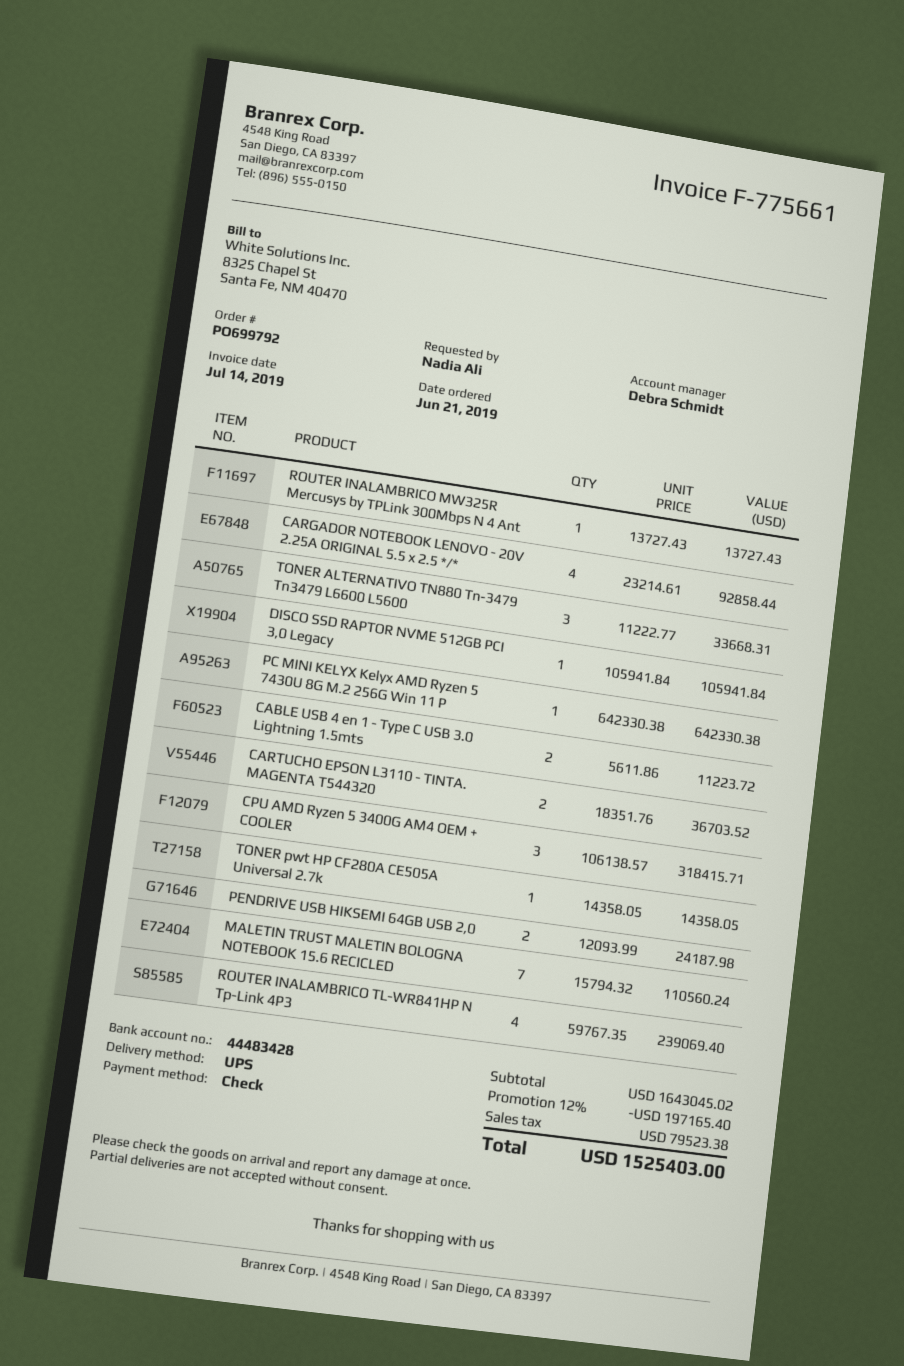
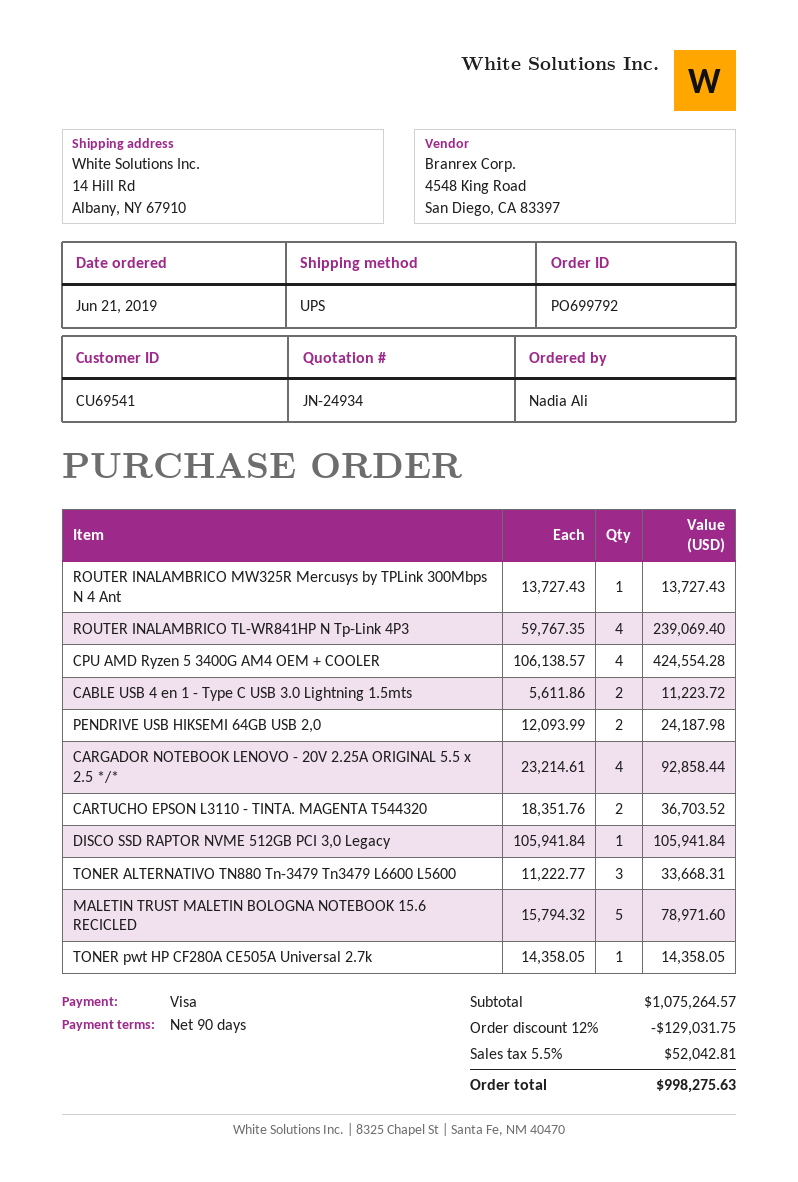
payment method: cheque -> Visa
PC MINI KELYX Kelyx AMD Ryzen 5 7430U 8G M.2 256G Win 11 P: 1 x 642330.38 = 642330.38 -> none
CPU AMD Ryzen 5 3400G AM4 OEM + COOLER: 3 x 106138.57 = 318415.71 -> 4 x 106138.57 = 424554.28
MALETIN TRUST MALETIN BOLOGNA NOTEBOOK 15.6 RECICLED: 7 x 15794.32 = 110560.24 -> 5 x 15794.32 = 78971.60
subtotal: 1643045.02 -> 1075264.57
discount: 12% = 197165.40 -> 12% = 129031.75
tax: 79523.38 -> 52042.81
total: 1525403.00 -> 998275.63

